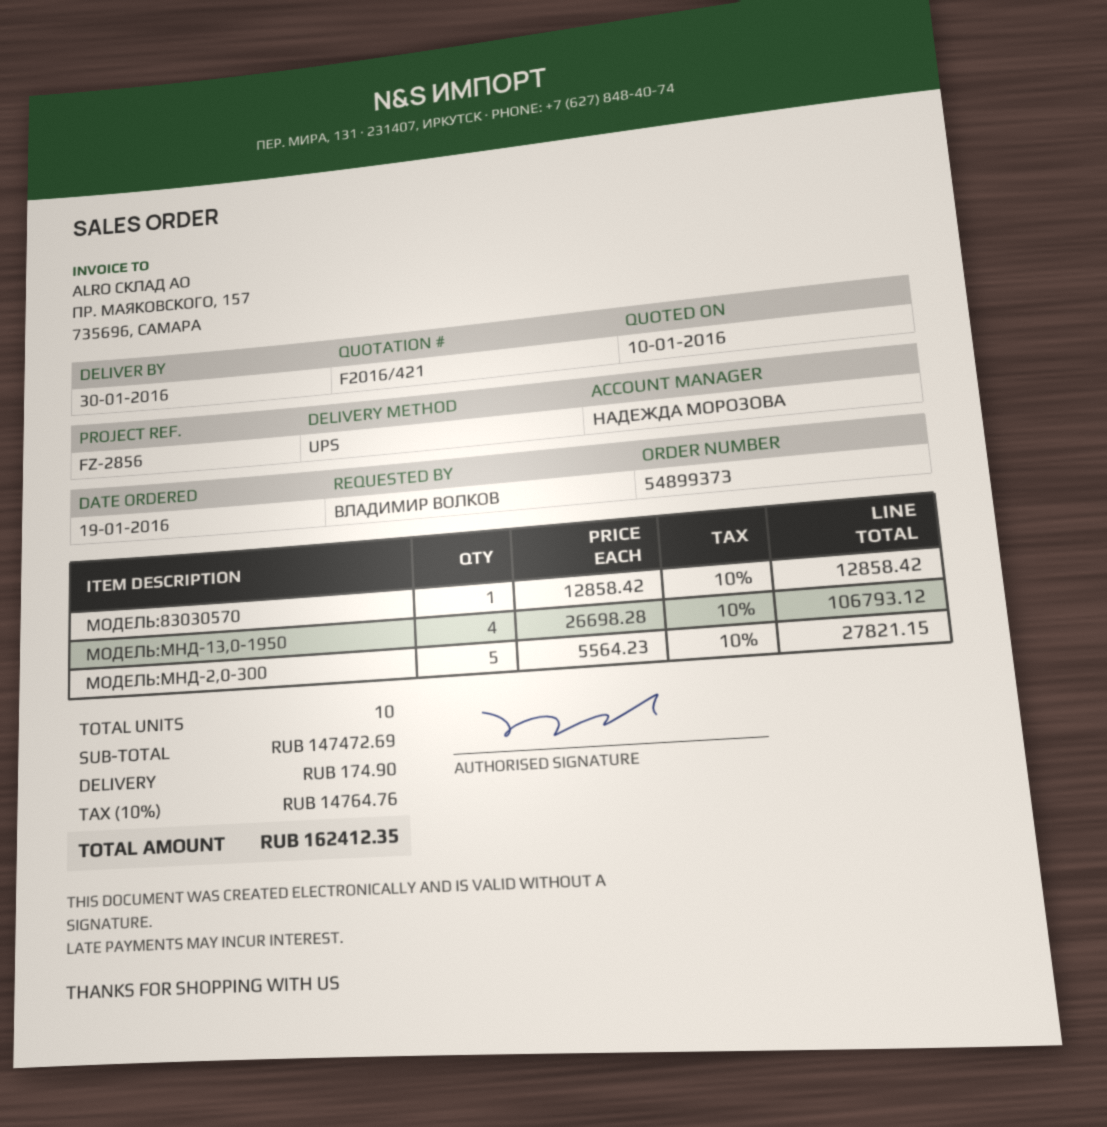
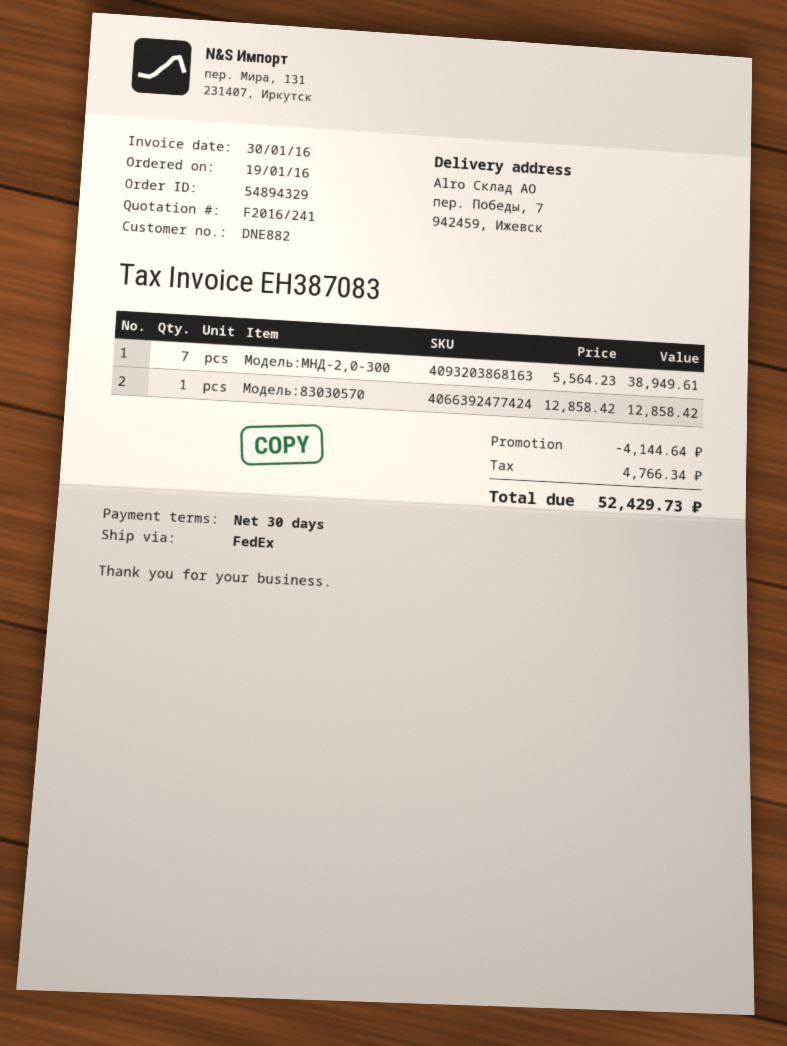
quote number: F2016/421 -> F2016/241
order number: 54899373 -> 54894329
shipping method: UPS -> FedEx
МОДЕЛЬ:МНД-13,0-1950: 4 x 26698.28 = 106793.12 -> none
МОДЕЛЬ:МНД-2,0-300: 5 x 5564.23 = 27821.15 -> 7 x 5564.23 = 38949.61
discount: none -> 4144.64
shipping: 174.90 -> none
tax: 14764.76 -> 4766.34
total: 162412.35 -> 52429.73

